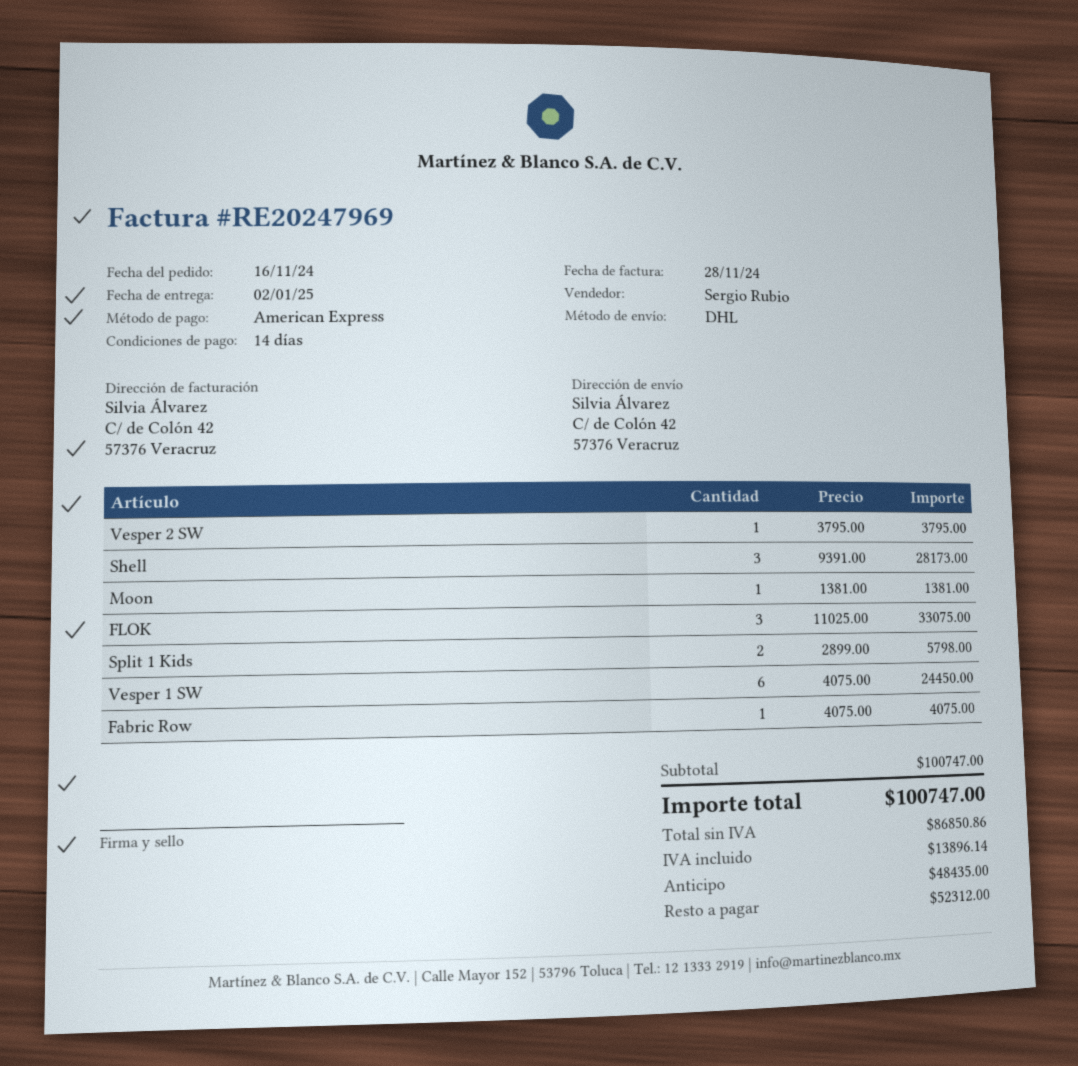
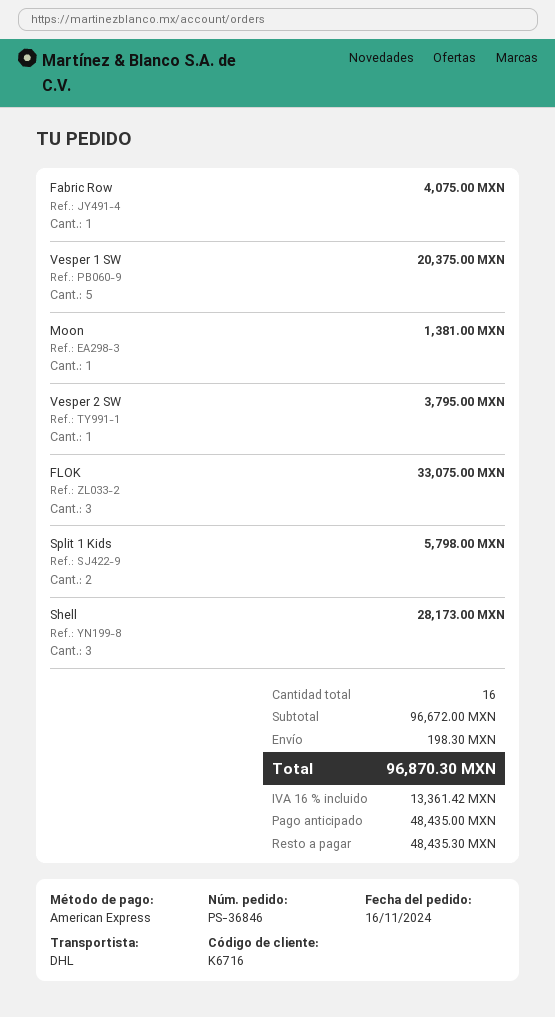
Vesper 1 SW: 6 for 24450.00 -> 5 for 20375.00
subtotal: 100747.00 -> 96672.00
shipping: none -> 198.30
tax: 13896.14 -> 13361.42
total: 100747.00 -> 96870.30
balance: 52312.00 -> 48435.30

